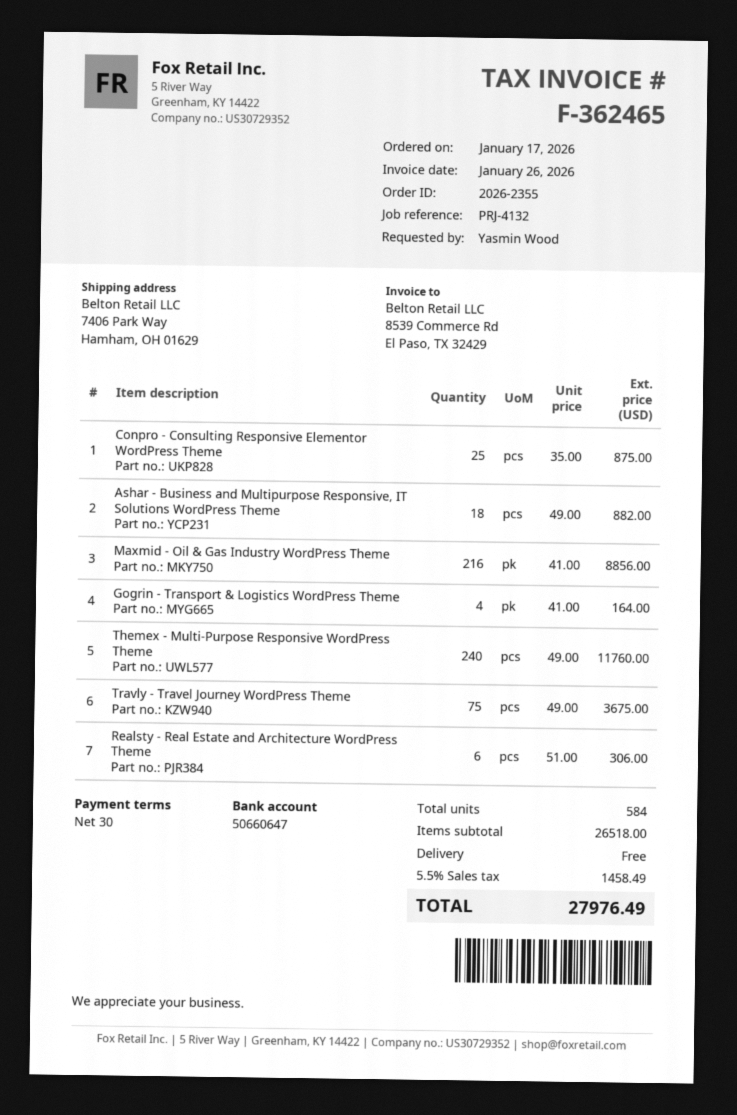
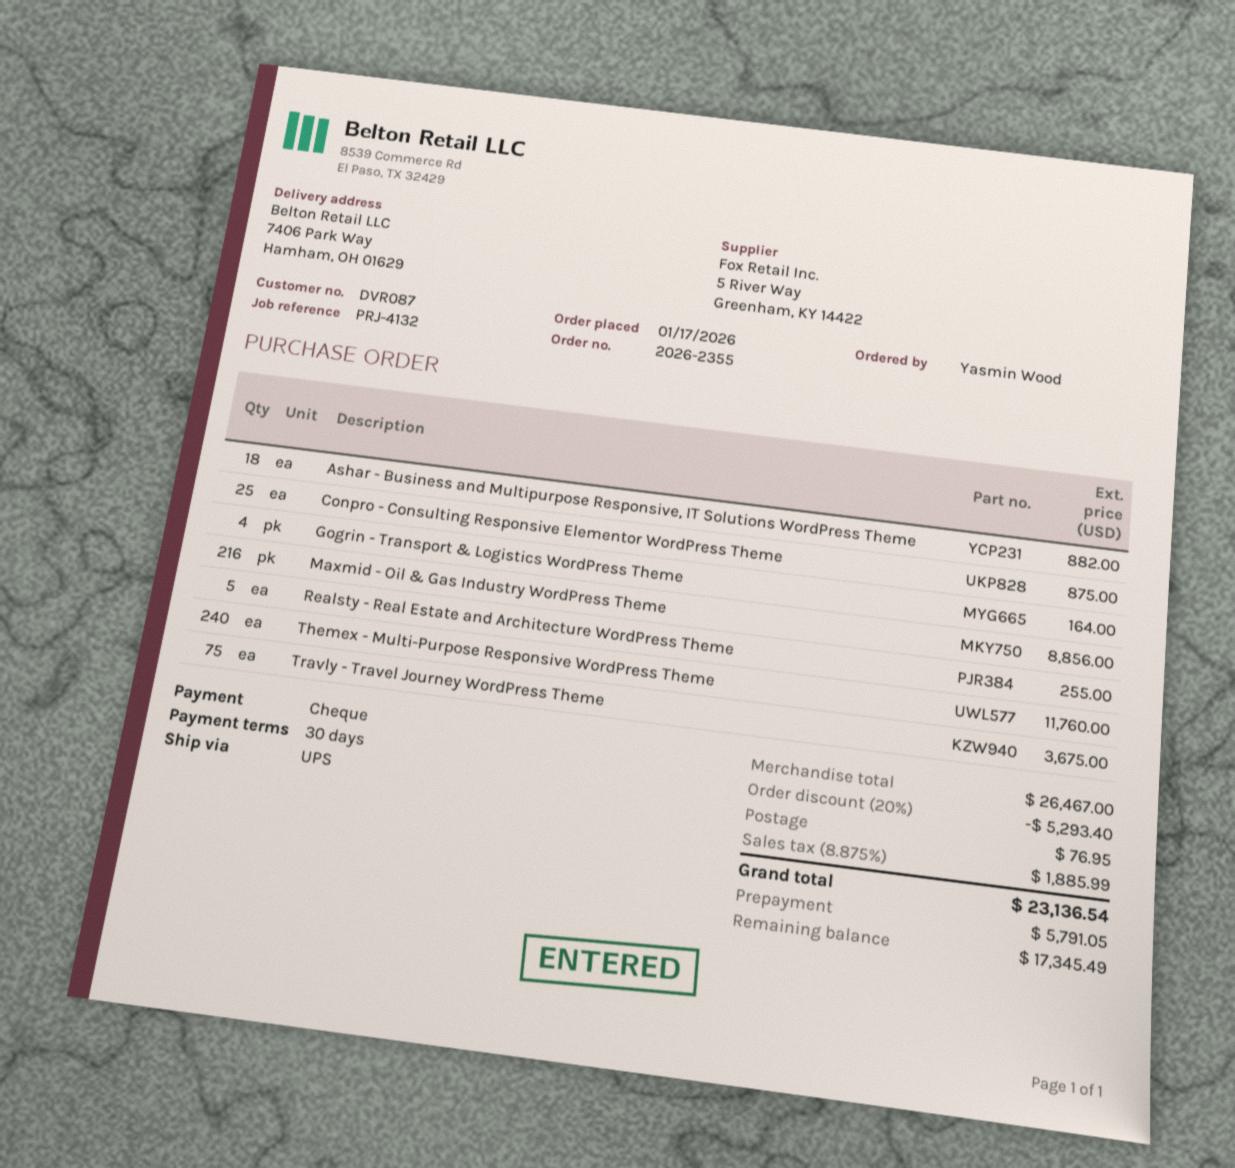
Realsty - Real Estate and Architecture WordPress Theme: 6 for 306.00 -> 5 for 255.00
subtotal: 26518.00 -> 26467.00
discount: none -> 20% = 5293.40
shipping: 0.00 -> 76.95
tax: 5.5% = 1458.49 -> 8.875% = 1885.99
total: 27976.49 -> 23136.54

